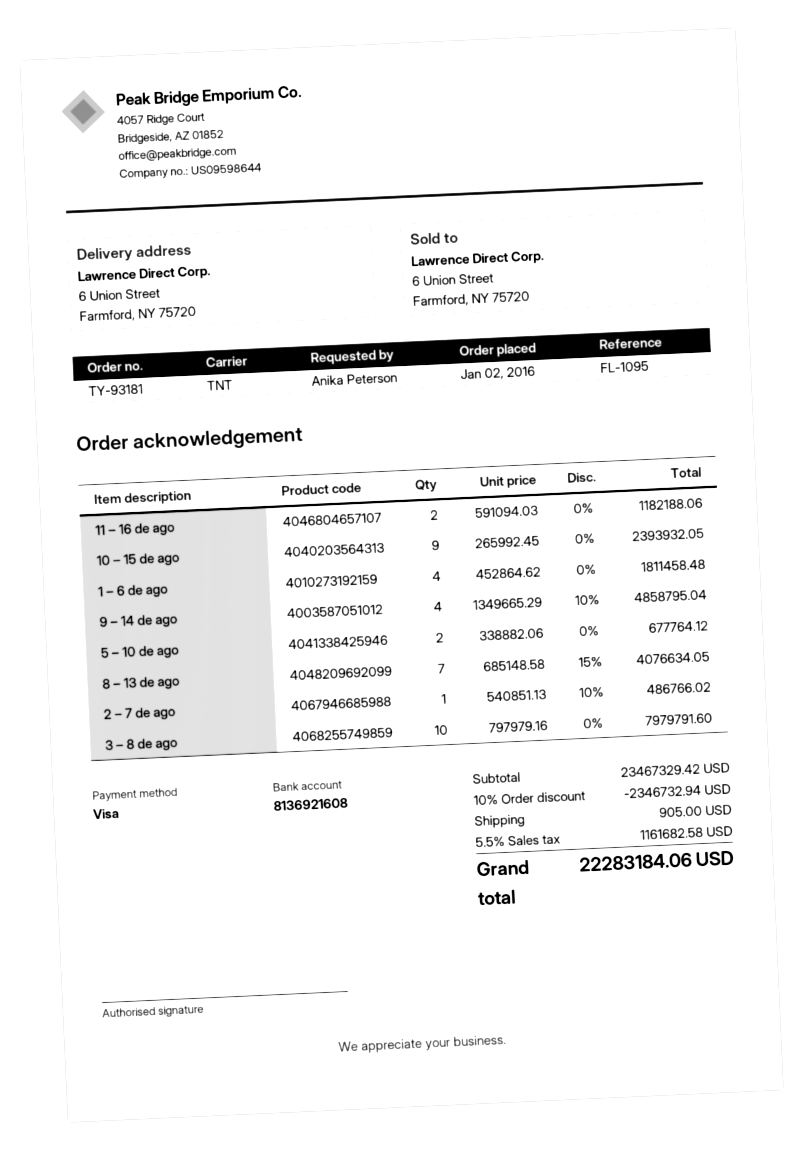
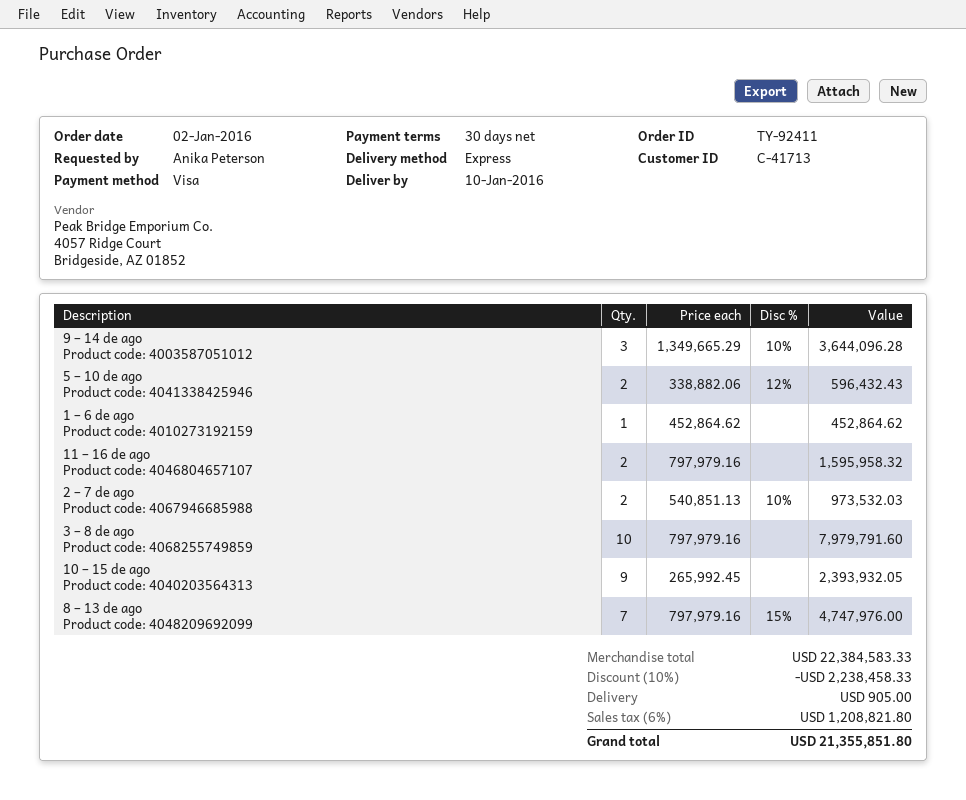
order number: TY-93181 -> TY-92411
shipping method: TNT -> express
11 – 16 de ago: 2 x 591094.03 = 1182188.06 -> 2 x 797979.16 = 1595958.32
1 – 6 de ago: 4 x 452864.62 = 1811458.48 -> 1 x 452864.62 = 452864.62
9 – 14 de ago: 4 x 1349665.29 - 10% = 4858795.04 -> 3 x 1349665.29 - 10% = 3644096.28
5 – 10 de ago: 2 x 338882.06 = 677764.12 -> 2 x 338882.06 - 12% = 596432.43
8 – 13 de ago: 7 x 685148.58 - 15% = 4076634.05 -> 7 x 797979.16 - 15% = 4747976.00
2 – 7 de ago: 1 x 540851.13 - 10% = 486766.02 -> 2 x 540851.13 - 10% = 973532.03
subtotal: 23467329.42 -> 22384583.33
discount: 10% = 2346732.94 -> 10% = 2238458.33
tax: 5.5% = 1161682.58 -> 6% = 1208821.80
total: 22283184.06 -> 21355851.80

